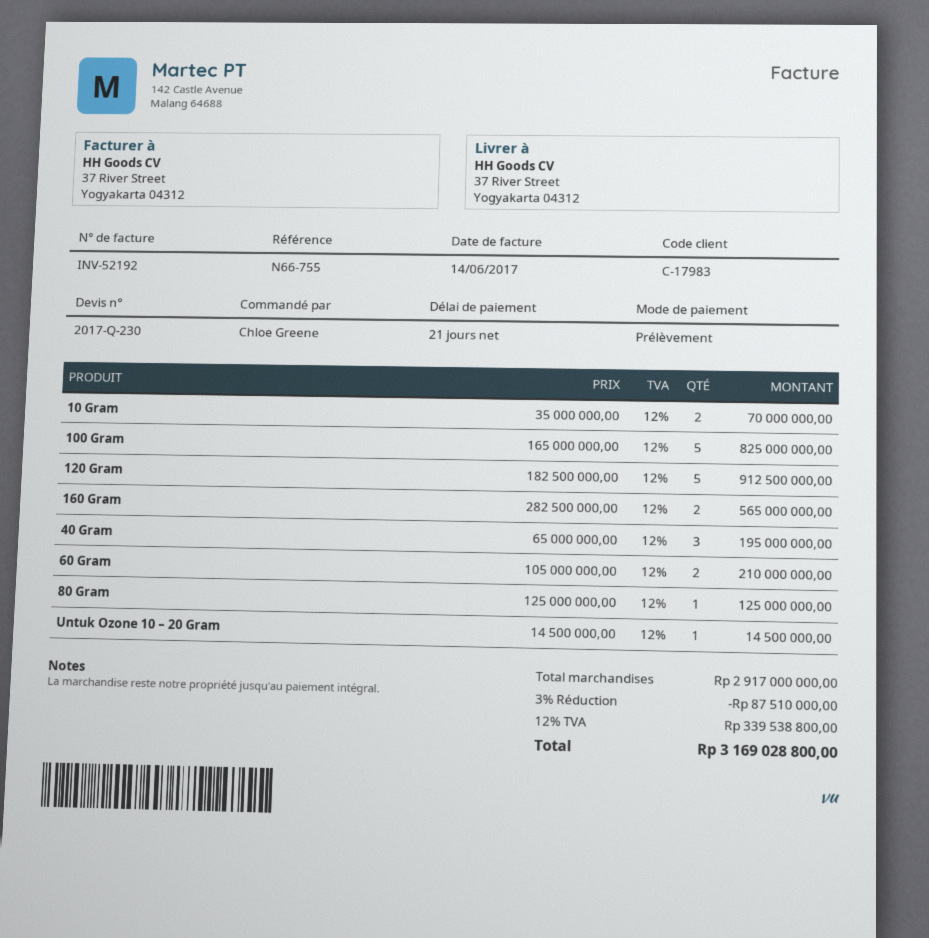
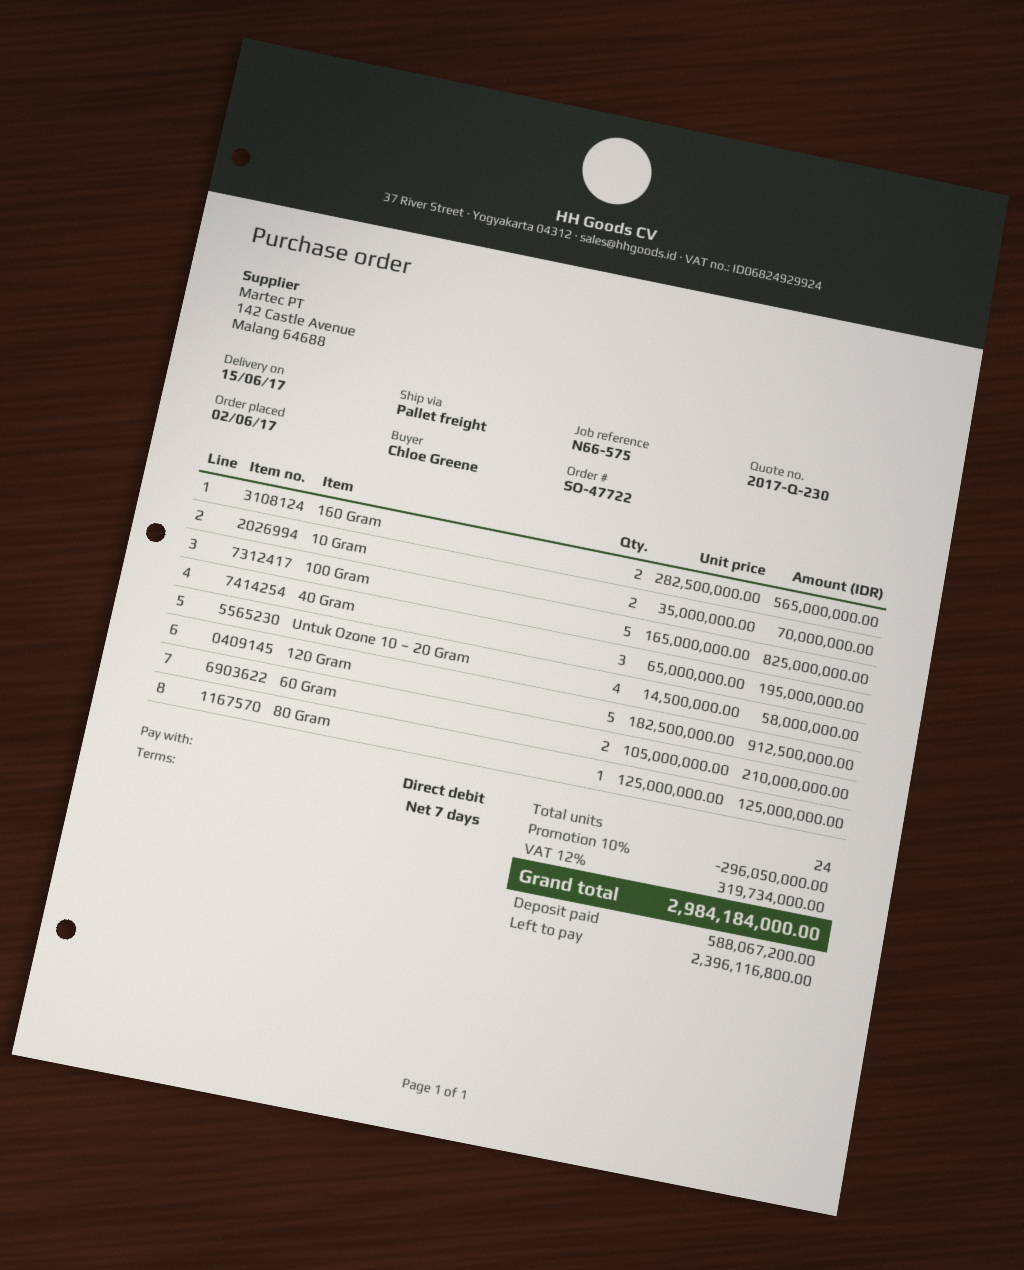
payment terms: 21 days -> 7 days
reference: N66-755 -> N66-575
Untuk Ozone 10 – 20 Gram: 1 x 14500000.00 = 14500000.00 -> 4 x 14500000.00 = 58000000.00
discount: 3% = 87510000.00 -> 10% = 296050000.00
tax: 12% = 339538800.00 -> 12% = 319734000.00
total: 3169028800.00 -> 2984184000.00

